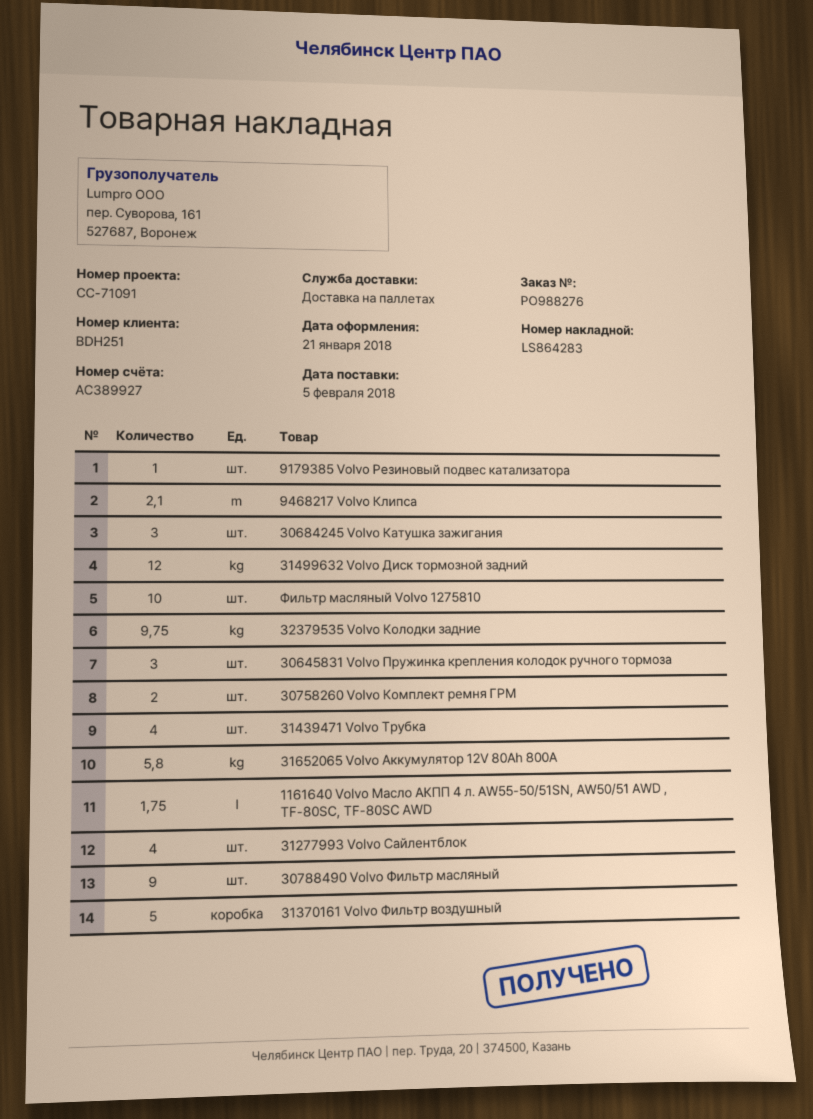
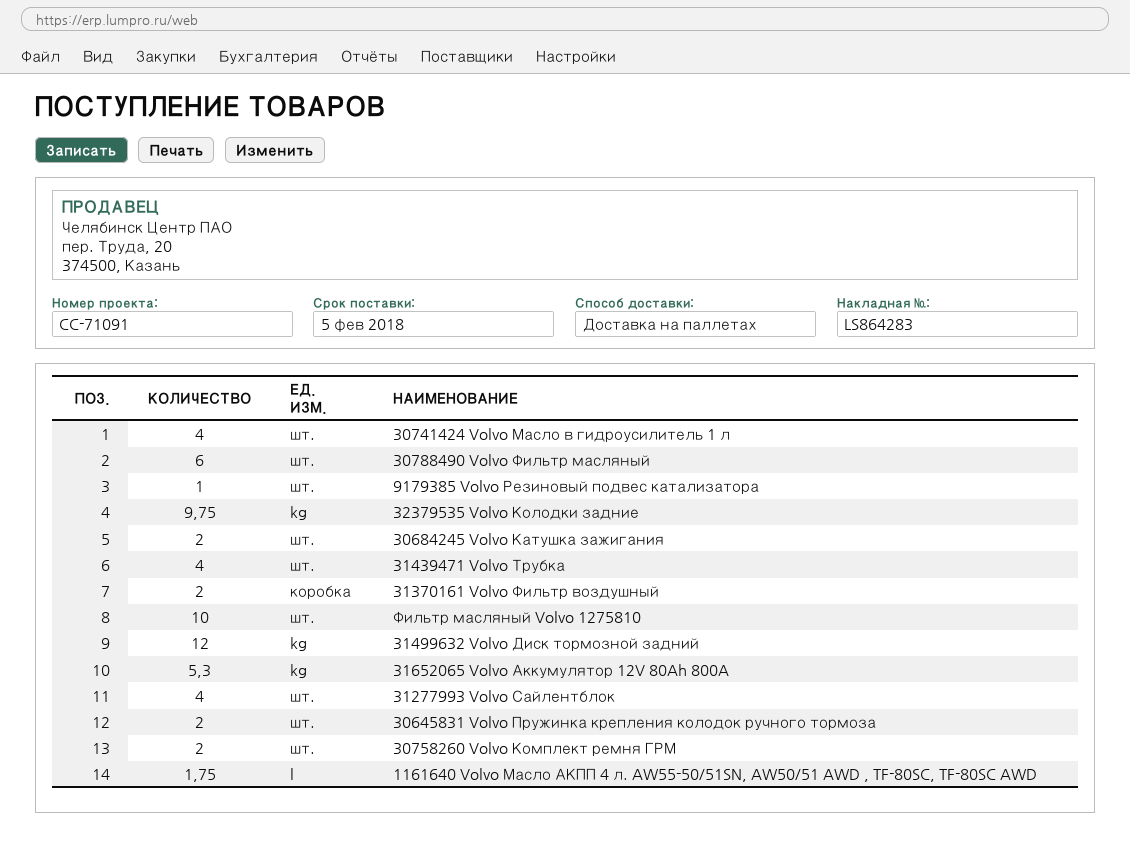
9468217 Volvo Клипса: 2.1 -> none
30684245 Volvo Катушка зажигания: 3 -> 2
30645831 Volvo Пружинка крепления колодок ручного тормоза: 3 -> 2
31652065 Volvo Аккумулятор 12V 80Ah 800A: 5.8 -> 5.3
30788490 Volvo Фильтр масляный: 9 -> 6
31370161 Volvo Фильтр воздушный: 5 -> 2
30741424 Volvo Масло в гидроусилитель 1 л: none -> 4

